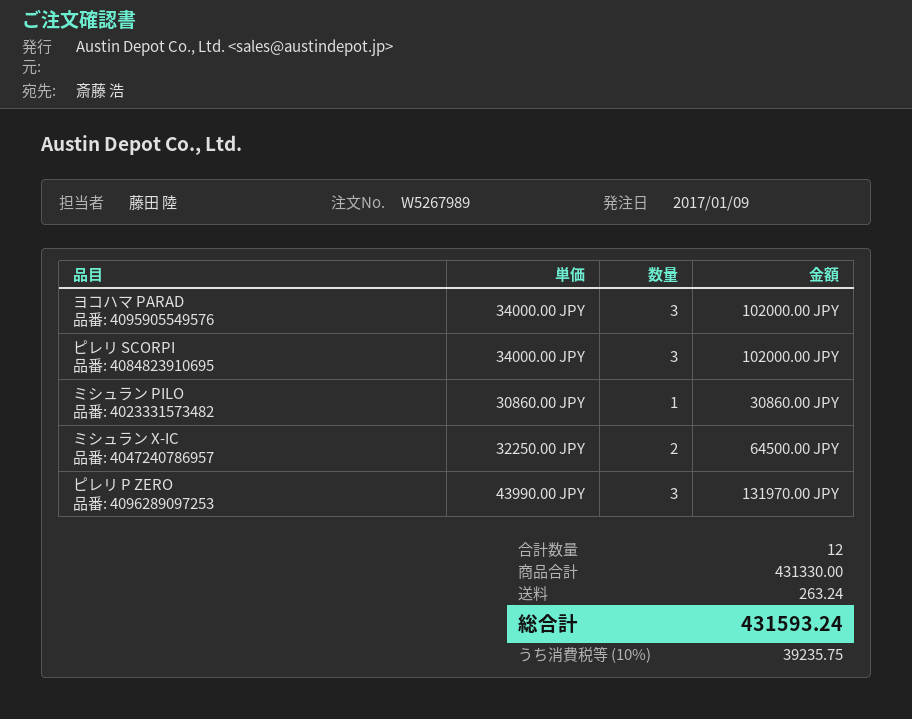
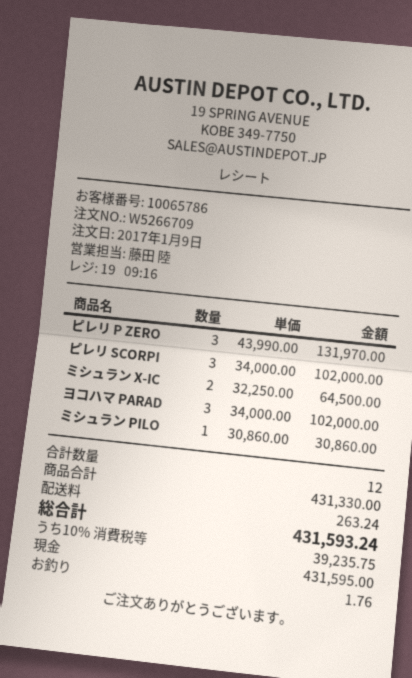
order number: W5267989 -> W5266709

